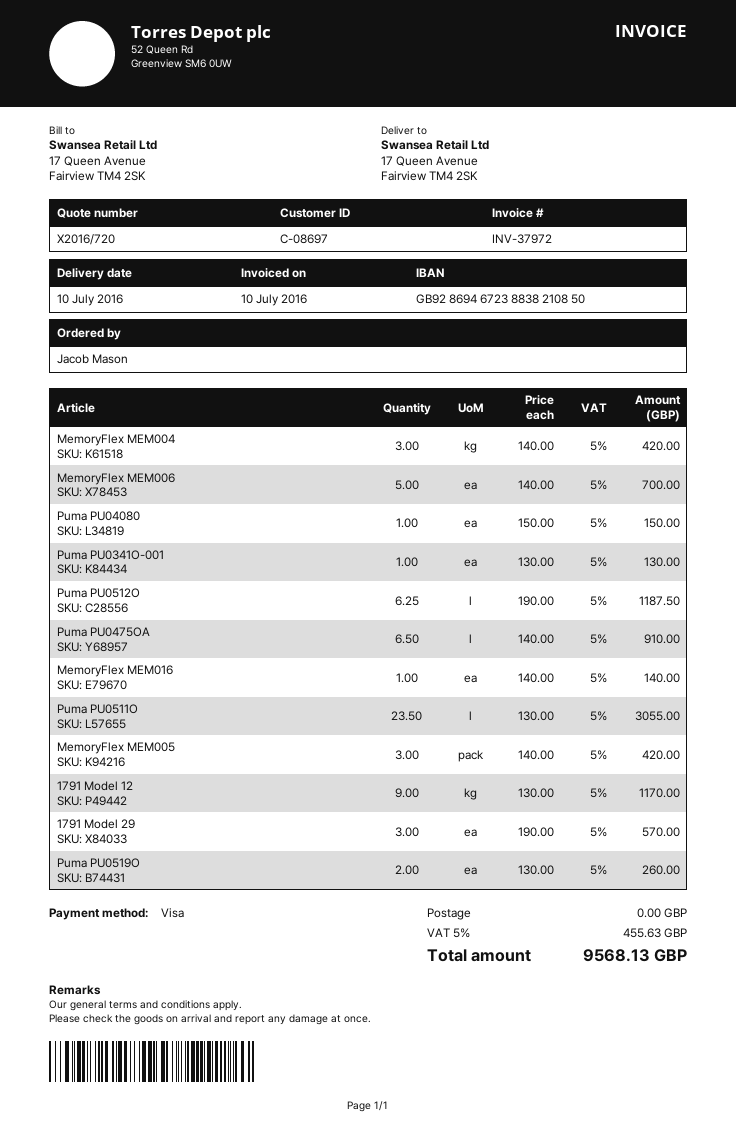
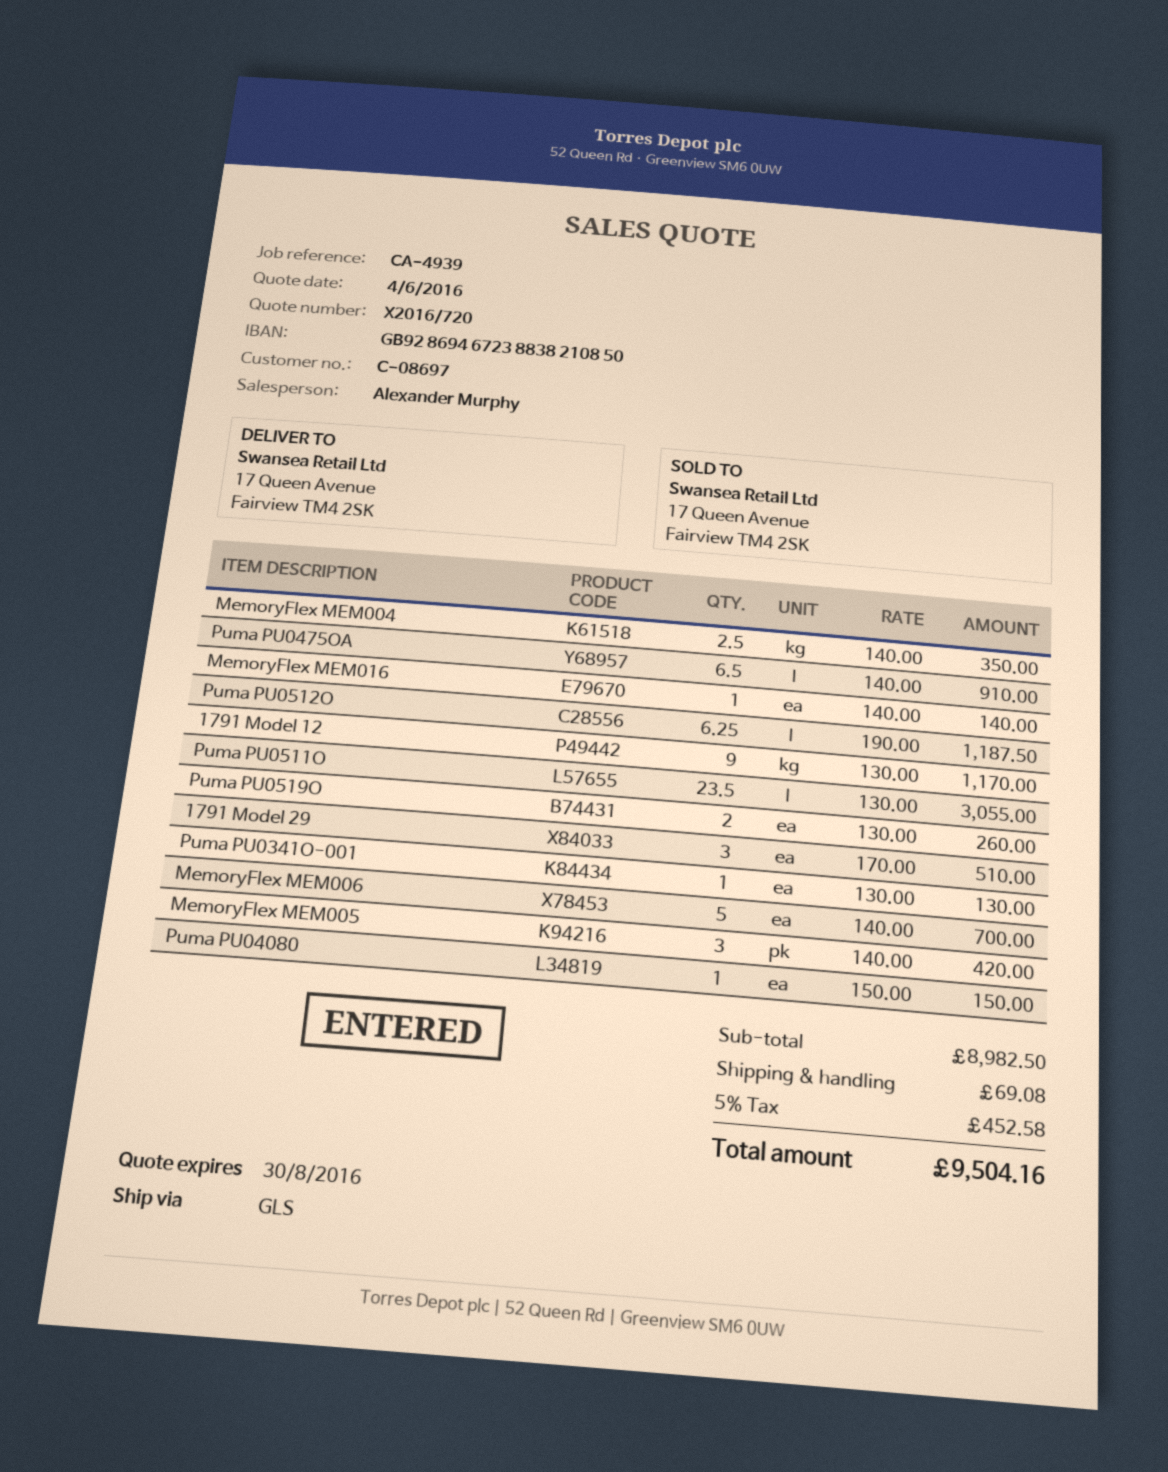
MemoryFlex MEM004: 3 x 140.00 = 420.00 -> 2.5 x 140.00 = 350.00
1791 Model 29: 3 x 190.00 = 570.00 -> 3 x 170.00 = 510.00
shipping: 0.00 -> 69.08
tax: 5% = 455.63 -> 5% = 452.58
total: 9568.13 -> 9504.16

